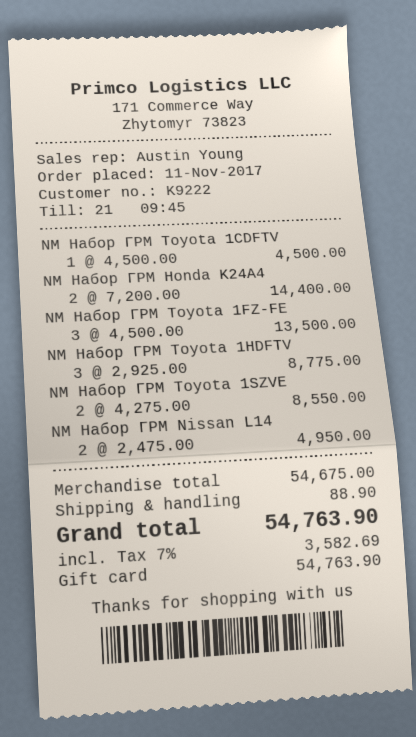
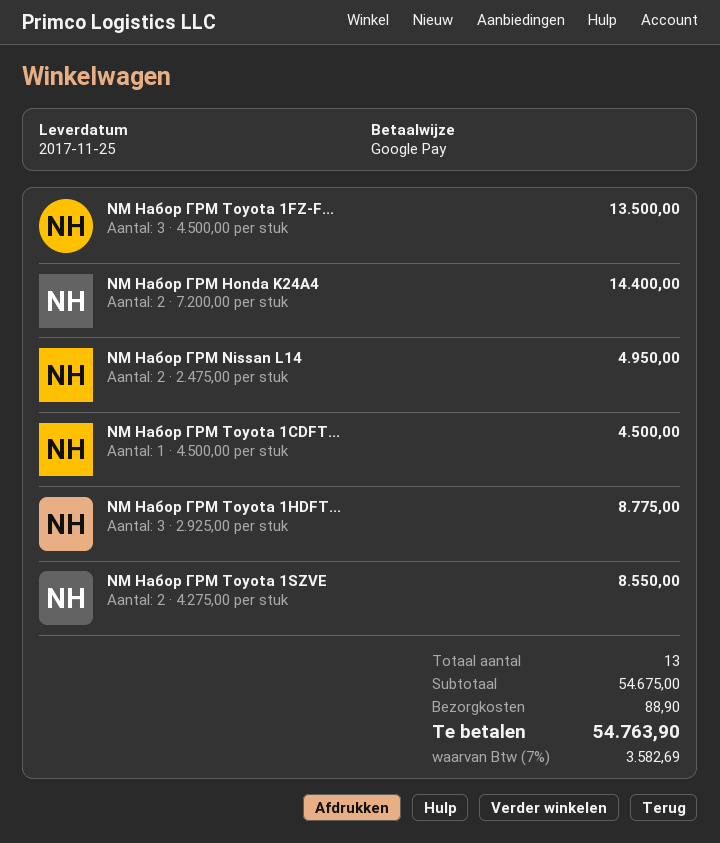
payment method: gift card -> Google Pay

